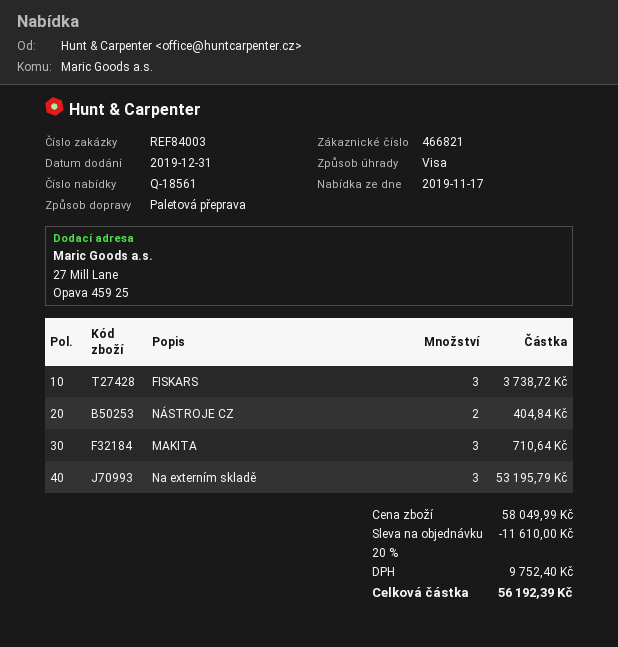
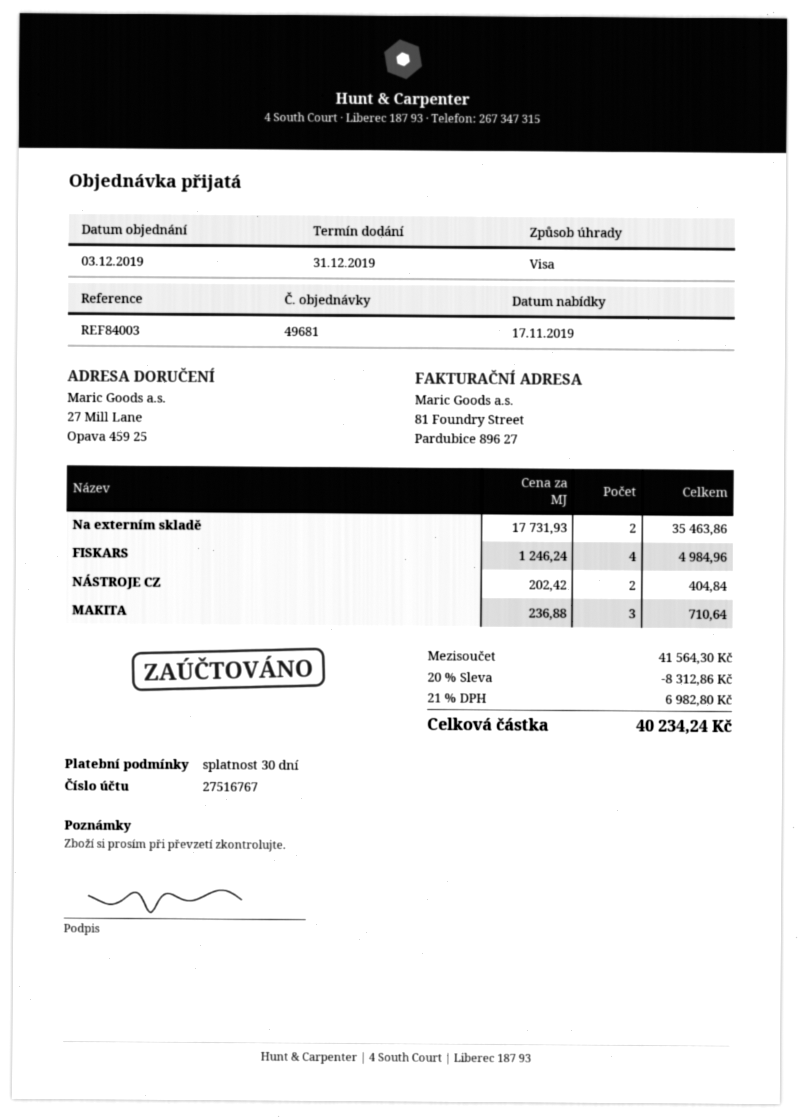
FISKARS: 3 for 3738.72 -> 4 for 4984.96
Na externím skladě: 3 for 53195.79 -> 2 for 35463.86
subtotal: 58049.99 -> 41564.30
discount: 20% = 11610.00 -> 20% = 8312.86
tax: 9752.40 -> 6982.80
total: 56192.39 -> 40234.24

